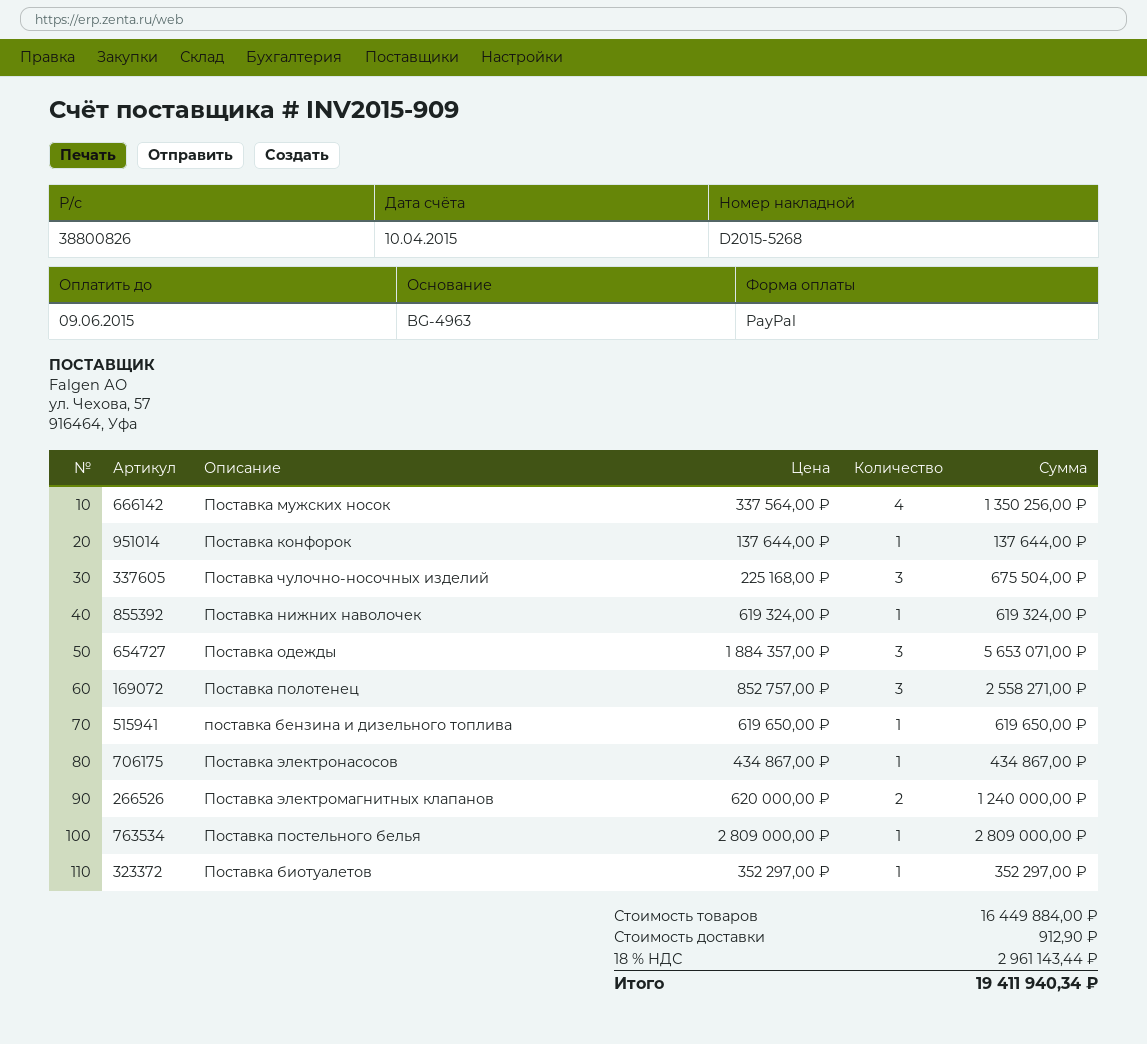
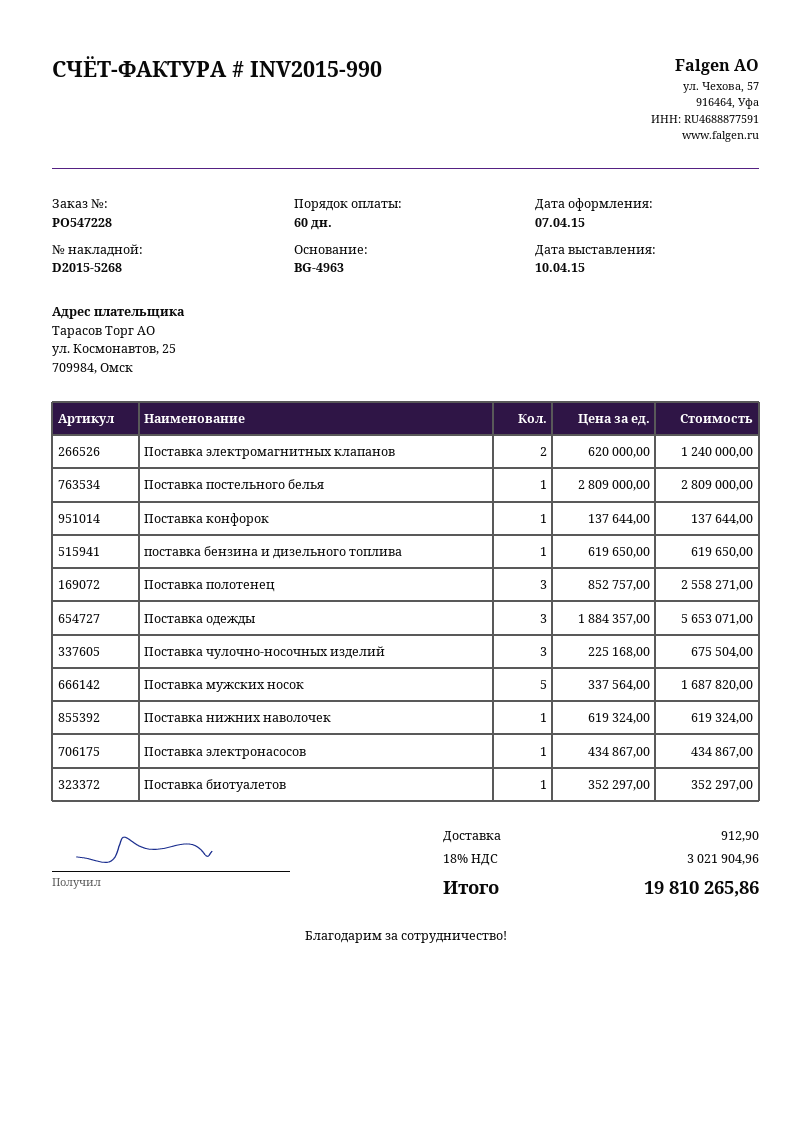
invoice number: INV2015-909 -> INV2015-990
Поставка мужских носок: 4 x 337564.00 = 1350256.00 -> 5 x 337564.00 = 1687820.00
tax: 18% = 2961143.44 -> 18% = 3021904.96
total: 19411940.34 -> 19810265.86

